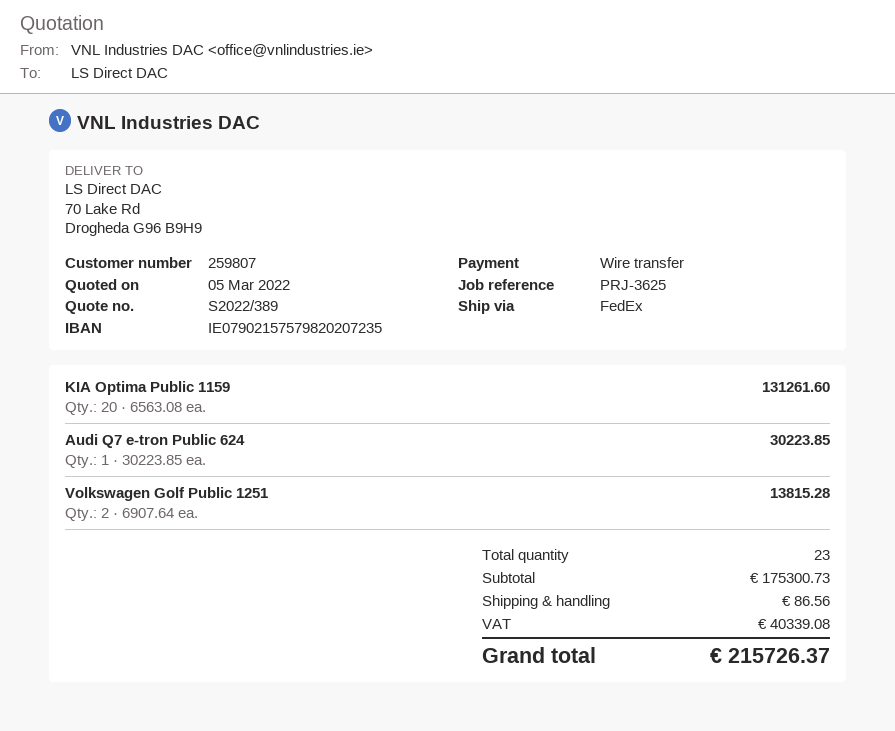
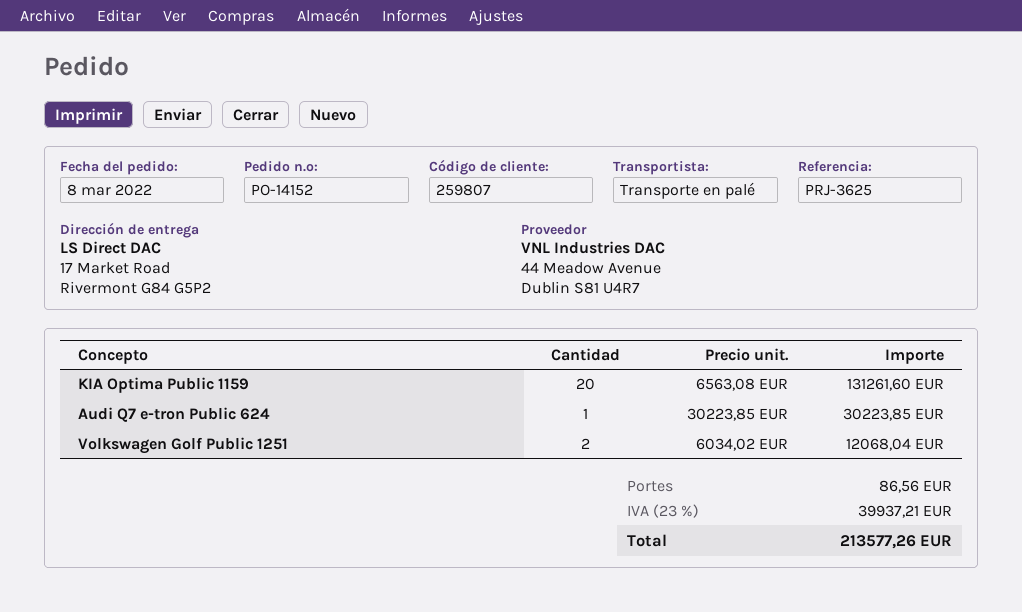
shipping method: FedEx -> pallet freight
ship to: 70 Lake Rd, Drogheda G96 B9H9 -> 17 Market Road, Rivermont G84 G5P2
Volkswagen Golf Public 1251: 2 x 6907.64 = 13815.28 -> 2 x 6034.02 = 12068.04
tax: 40339.08 -> 39937.21
total: 215726.37 -> 213577.26

